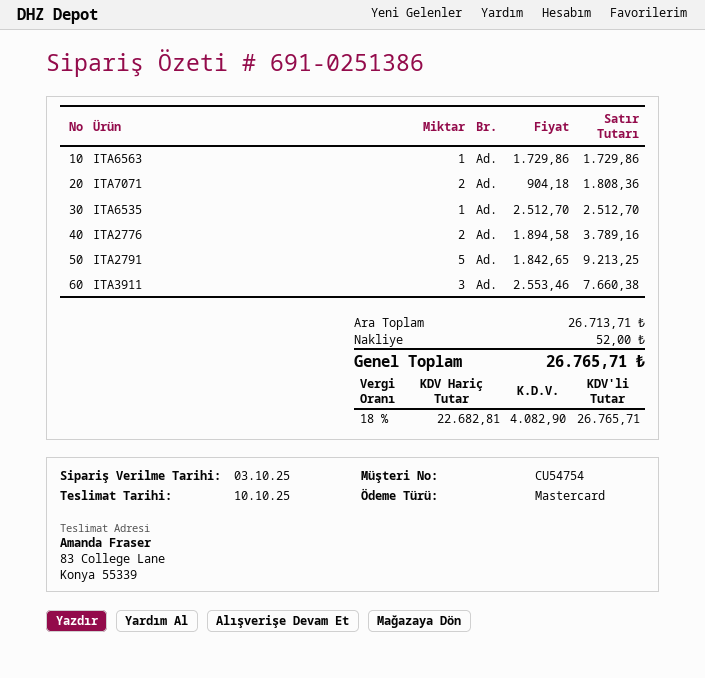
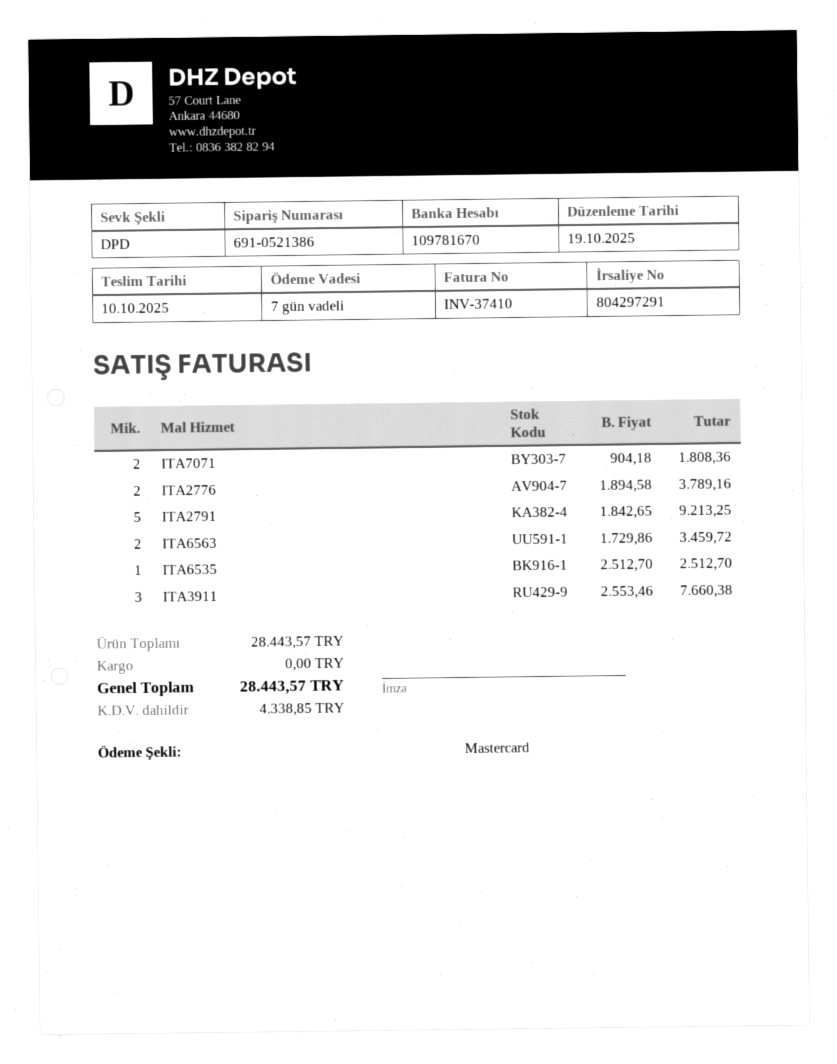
order number: 691-0251386 -> 691-0521386
ITA6563: 1 x 1729.86 = 1729.86 -> 2 x 1729.86 = 3459.72
subtotal: 26713.71 -> 28443.57
shipping: 52.00 -> 0.00
tax: 4082.90 -> 4338.85
total: 26765.71 -> 28443.57

